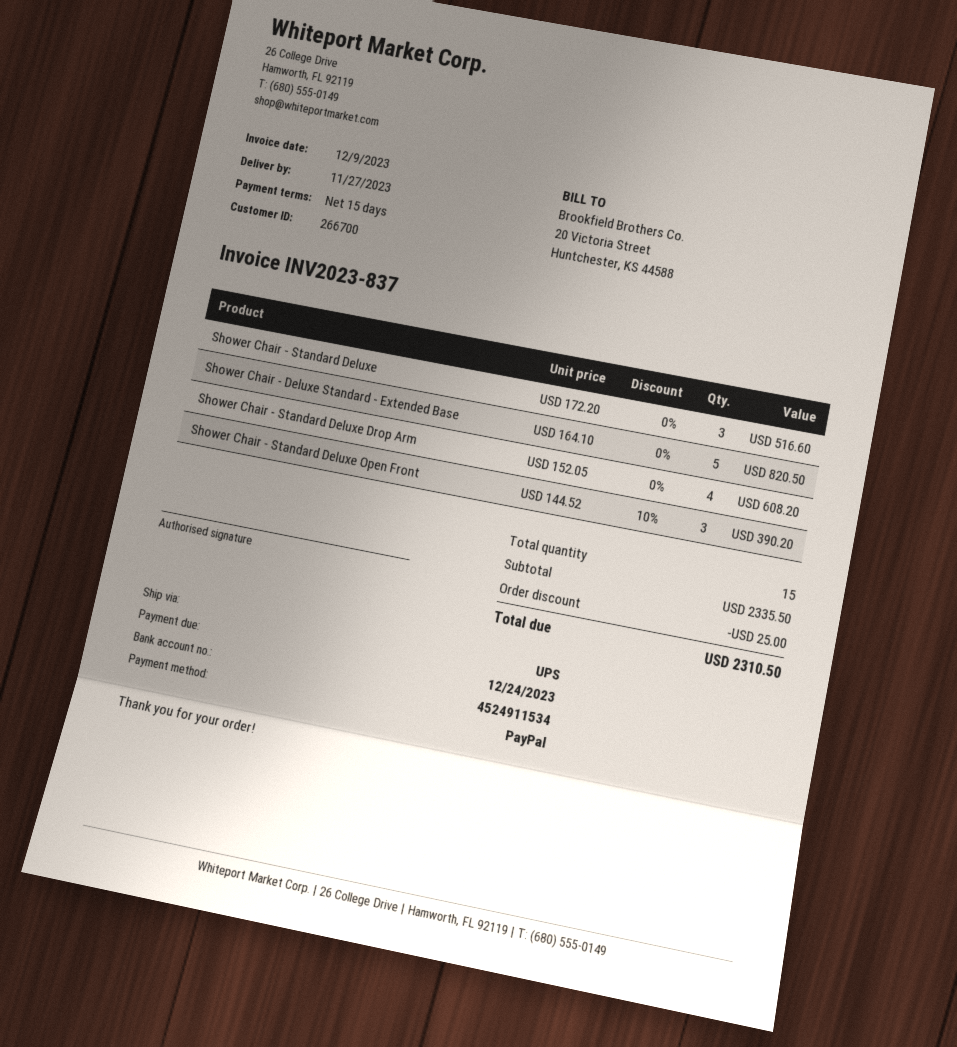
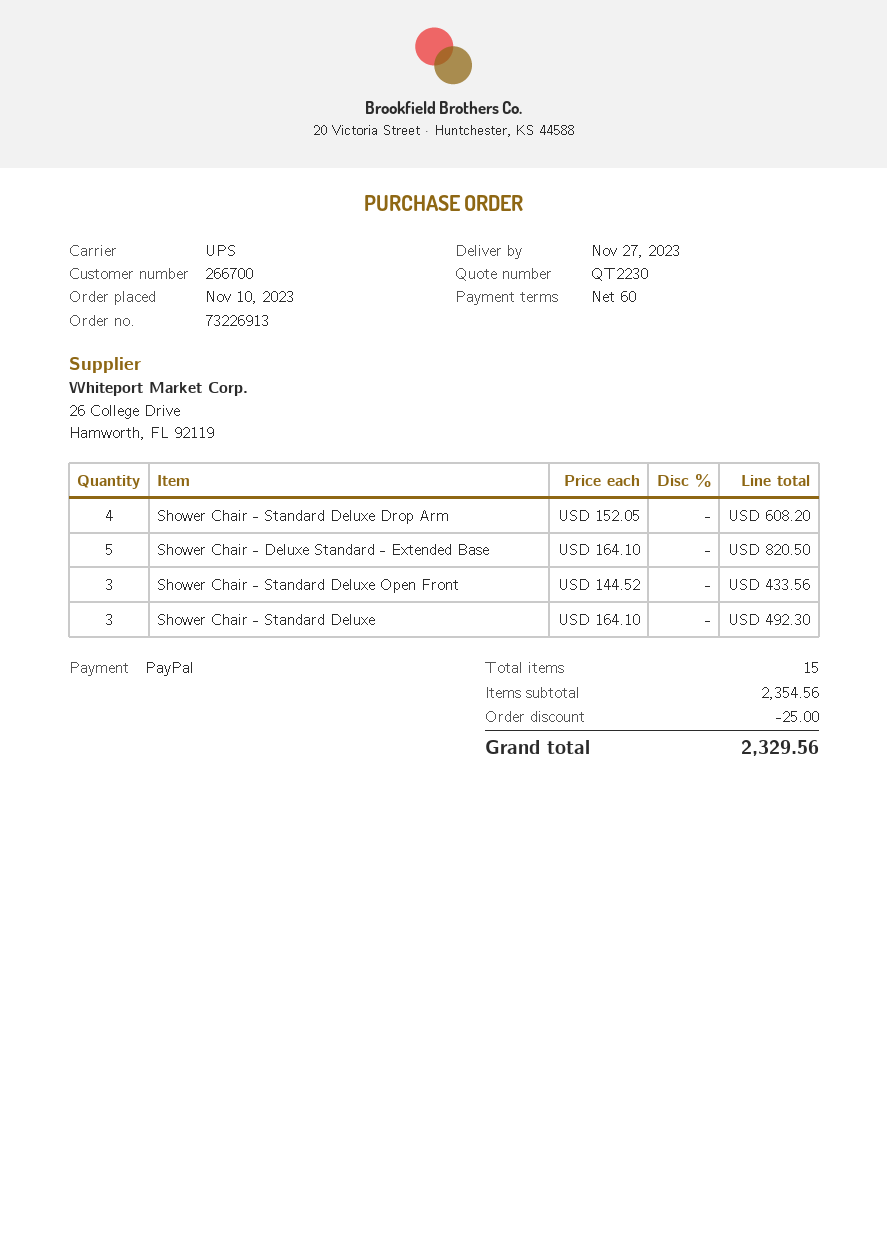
payment terms: 15 days -> 60 days
Shower Chair - Standard Deluxe: 3 x 172.20 = 516.60 -> 3 x 164.10 = 492.30
Shower Chair - Standard Deluxe Open Front: 3 x 144.52 - 10% = 390.20 -> 3 x 144.52 = 433.56
subtotal: 2335.50 -> 2354.56
total: 2310.50 -> 2329.56

